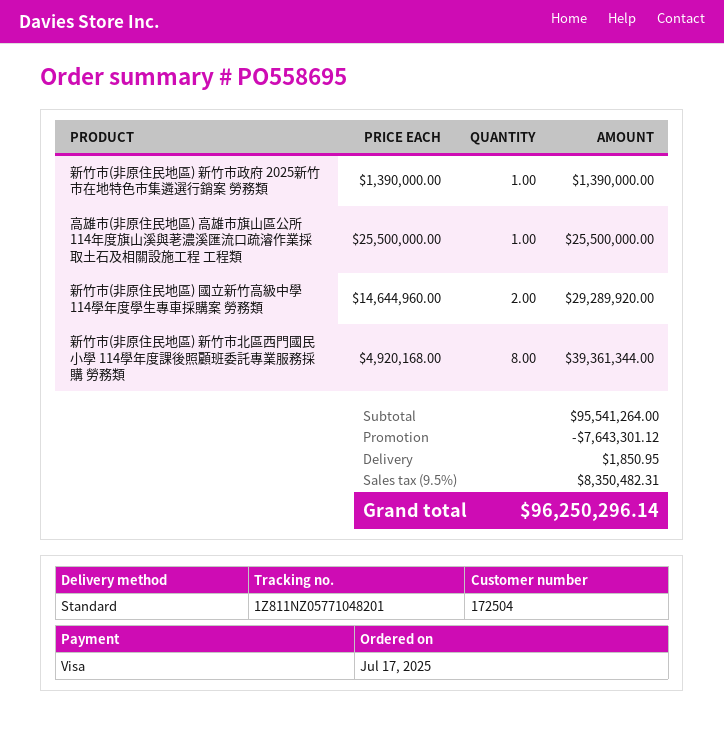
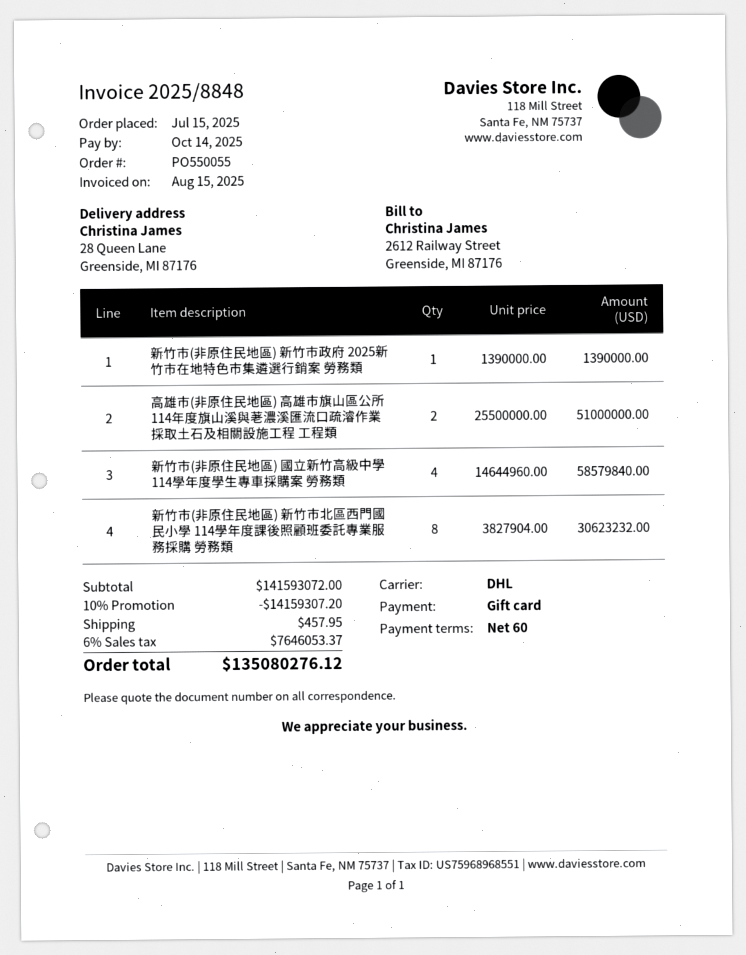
order number: PO558695 -> PO550055
order date: 2025-07-17 -> 2025-07-15
payment method: Visa -> gift card
shipping method: standard -> DHL
高雄市(非原住民地區) 高雄市旗山區公所 114年度旗山溪與荖濃溪匯流口疏濬作業採取土石及相關設施工程 工程類: 1 x 25500000.00 = 25500000.00 -> 2 x 25500000.00 = 51000000.00
新竹市(非原住民地區) 國立新竹高級中學 114學年度學生專車採購案 勞務類: 2 x 14644960.00 = 29289920.00 -> 4 x 14644960.00 = 58579840.00
新竹市(非原住民地區) 新竹市北區西門國民小學 114學年度課後照顧班委託專業服務採購 勞務類: 8 x 4920168.00 = 39361344.00 -> 8 x 3827904.00 = 30623232.00
subtotal: 95541264.00 -> 141593072.00
discount: 7643301.12 -> 14159307.20
shipping: 1850.95 -> 457.95
tax: 9.5% = 8350482.31 -> 6% = 7646053.37
total: 96250296.14 -> 135080276.12

